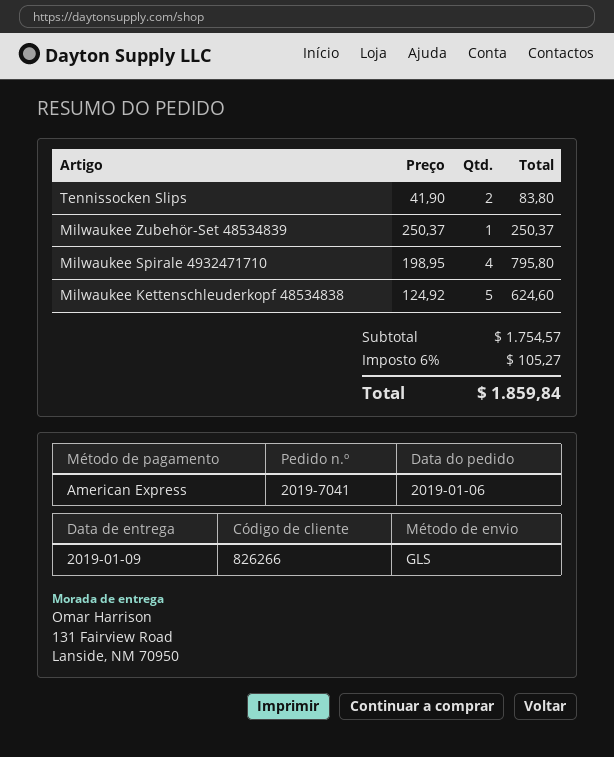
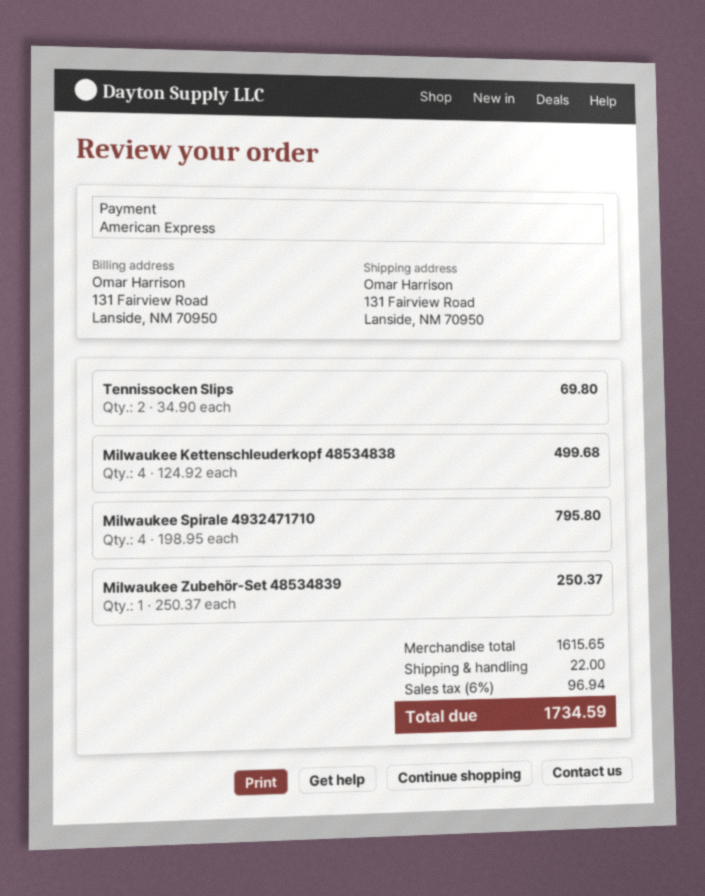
Tennissocken Slips: 2 x 41.90 = 83.80 -> 2 x 34.90 = 69.80
Milwaukee Kettenschleuderkopf 48534838: 5 x 124.92 = 624.60 -> 4 x 124.92 = 499.68
subtotal: 1754.57 -> 1615.65
shipping: none -> 22.00
tax: 6% = 105.27 -> 6% = 96.94
total: 1859.84 -> 1734.59

